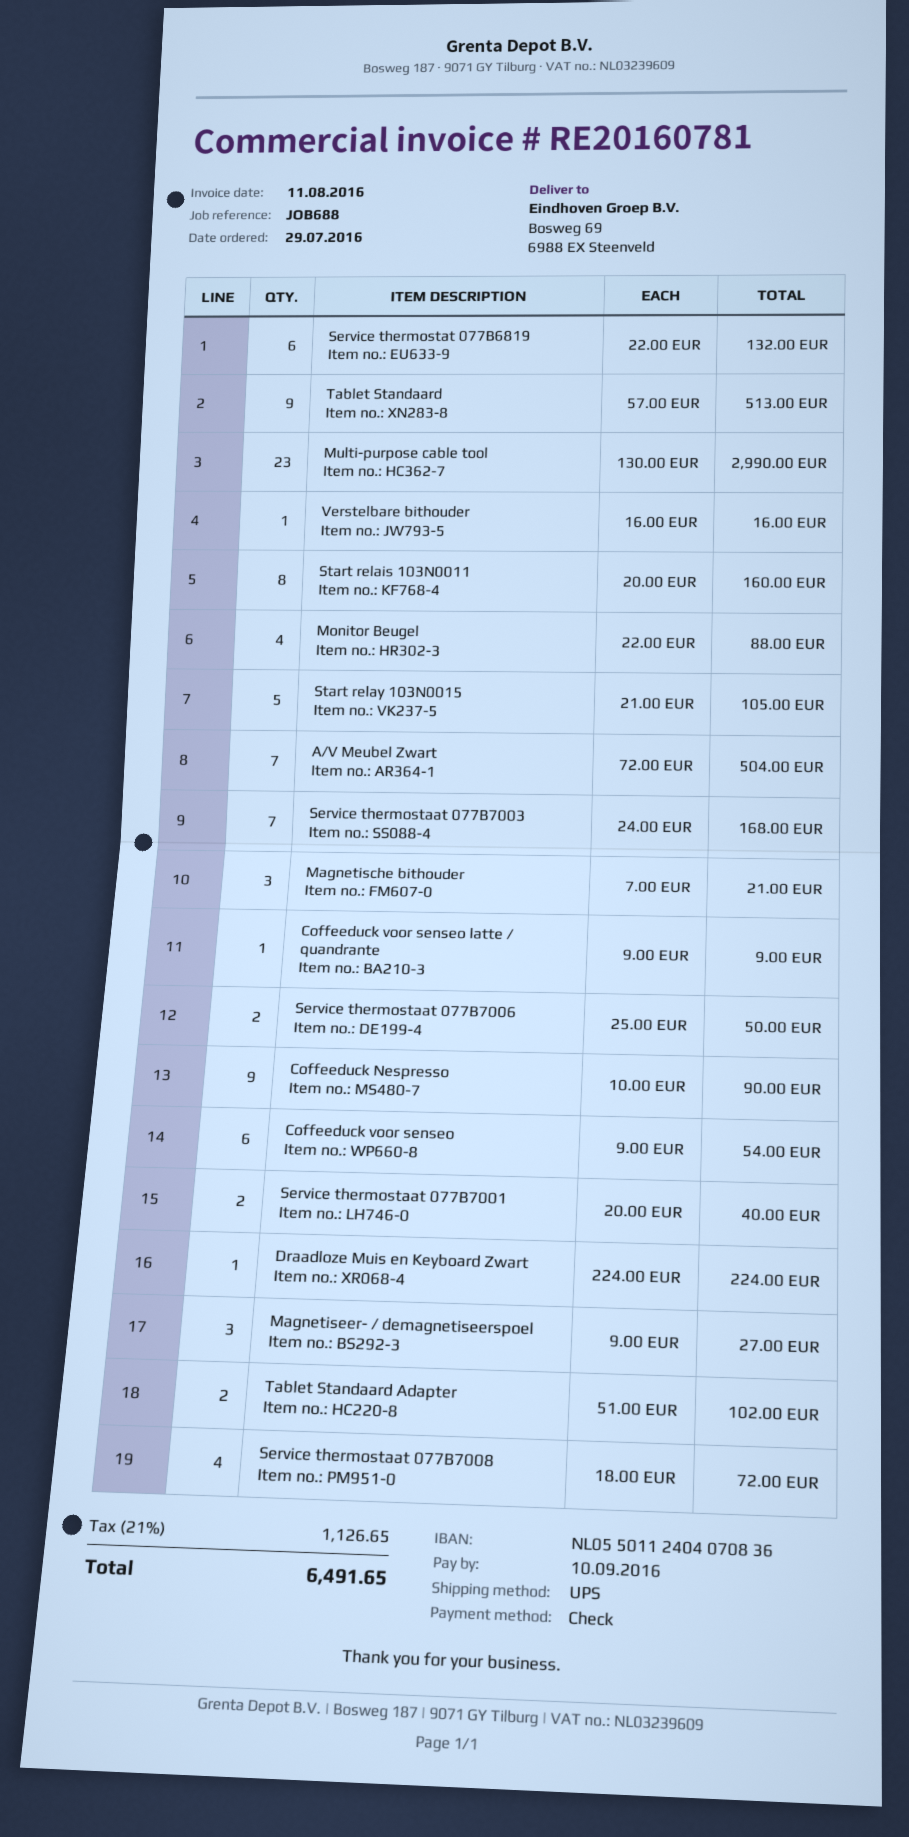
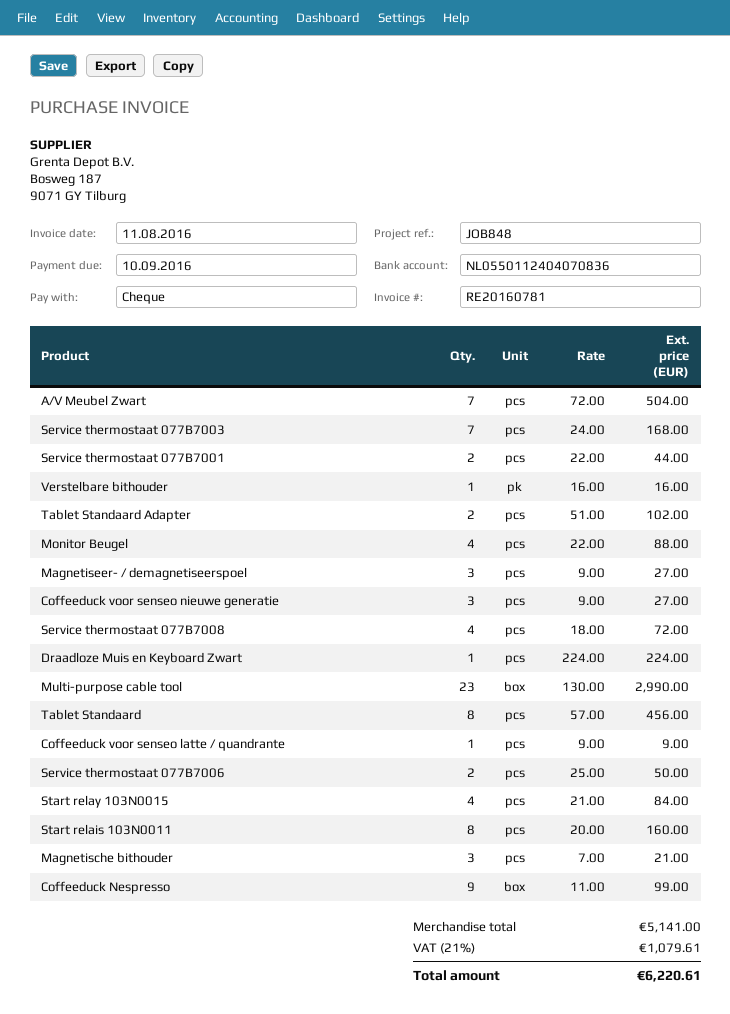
reference: JOB688 -> JOB848
Service thermostat 077B6819: 6 x 22.00 = 132.00 -> none
Tablet Standaard: 9 x 57.00 = 513.00 -> 8 x 57.00 = 456.00
Start relay 103N0015: 5 x 21.00 = 105.00 -> 4 x 21.00 = 84.00
Coffeeduck Nespresso: 9 x 10.00 = 90.00 -> 9 x 11.00 = 99.00
Coffeeduck voor senseo: 6 x 9.00 = 54.00 -> none
Service thermostaat 077B7001: 2 x 20.00 = 40.00 -> 2 x 22.00 = 44.00
Coffeeduck voor senseo nieuwe generatie: none -> 3 x 9.00 = 27.00
tax: 21% = 1126.65 -> 21% = 1079.61
total: 6491.65 -> 6220.61

